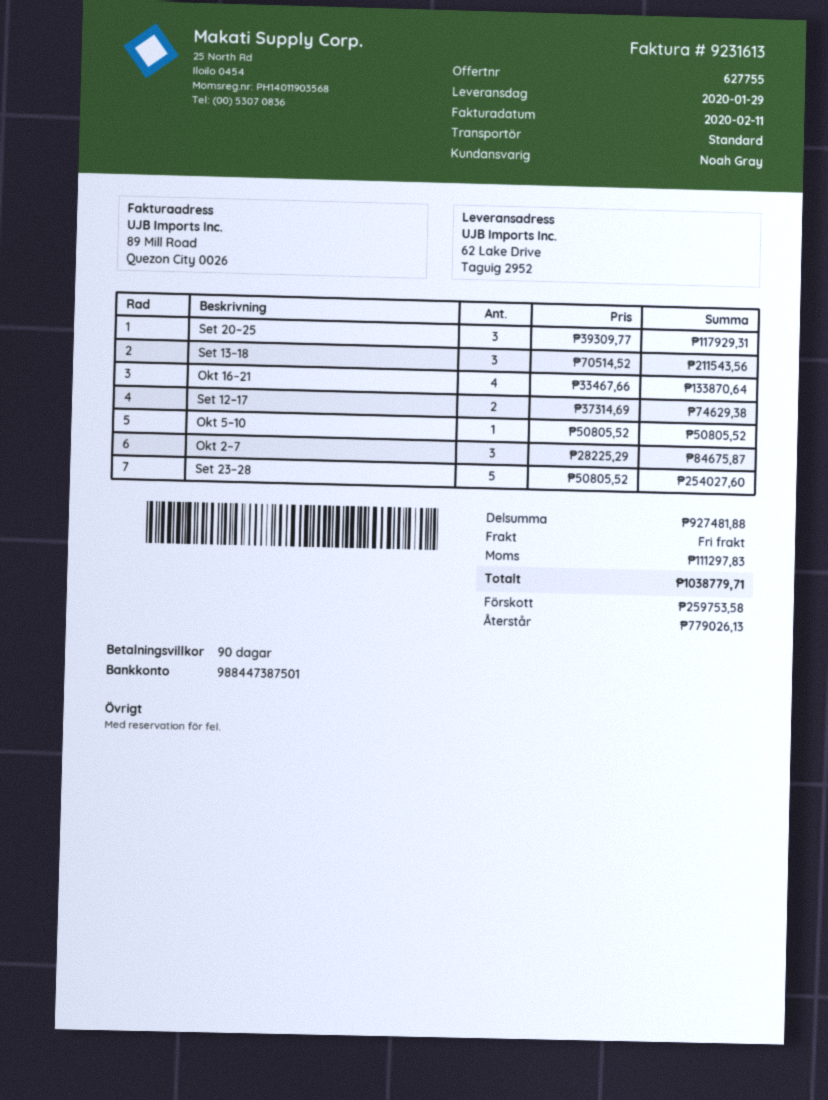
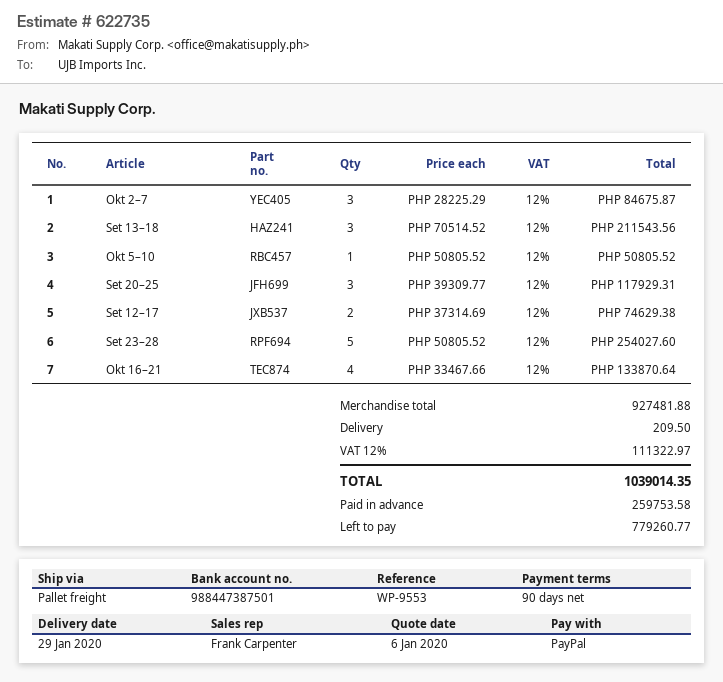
quote number: 627755 -> 622735
sales rep: Noah Gray -> Frank Carpenter
shipping method: standard -> pallet freight
shipping: 0.00 -> 209.50
tax: 111297.83 -> 111322.97
total: 1038779.71 -> 1039014.35
balance: 779026.13 -> 779260.77

